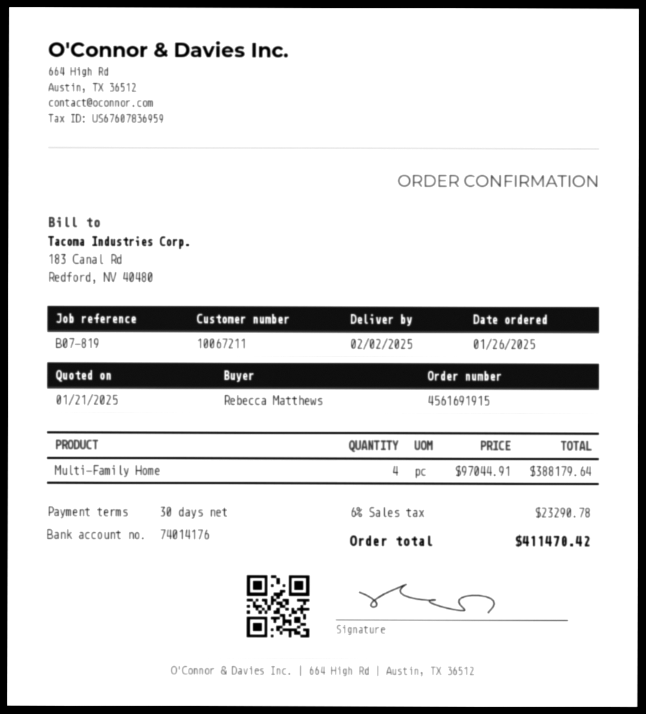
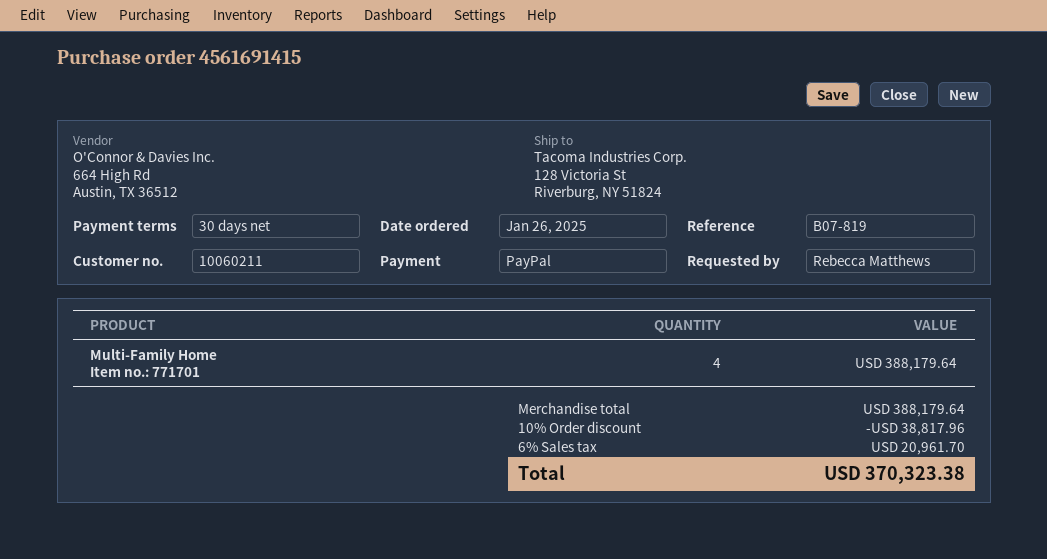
order number: 4561691915 -> 4561691415
customer number: 10067211 -> 10060211
discount: none -> 10% = 38817.96
tax: 6% = 23290.78 -> 6% = 20961.70
total: 411470.42 -> 370323.38

